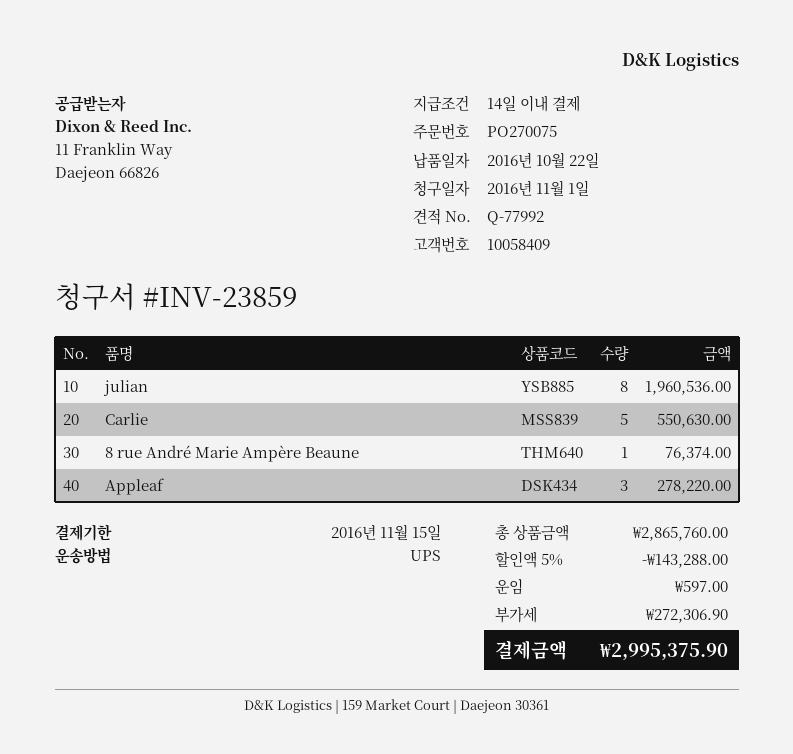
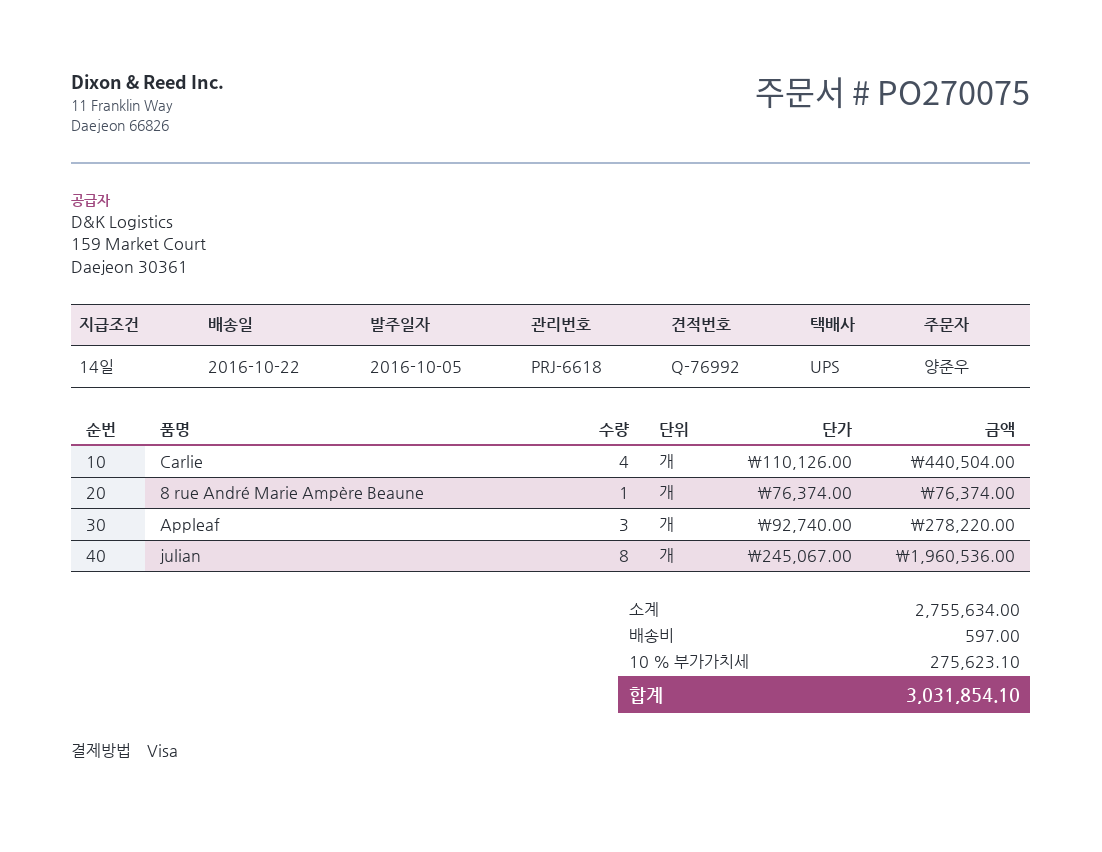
quote number: Q-77992 -> Q-76992
Carlie: 5 for 550630.00 -> 4 for 440504.00
subtotal: 2865760.00 -> 2755634.00
discount: 5% = 143288.00 -> none
tax: 272306.90 -> 275623.10
total: 2995375.90 -> 3031854.10

